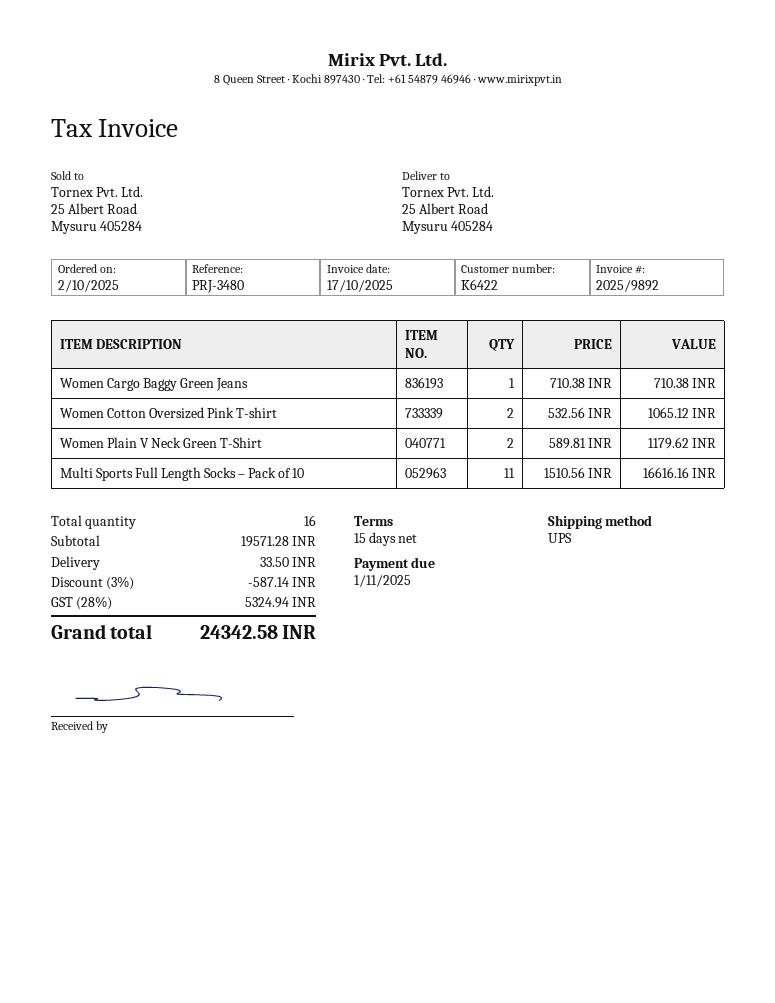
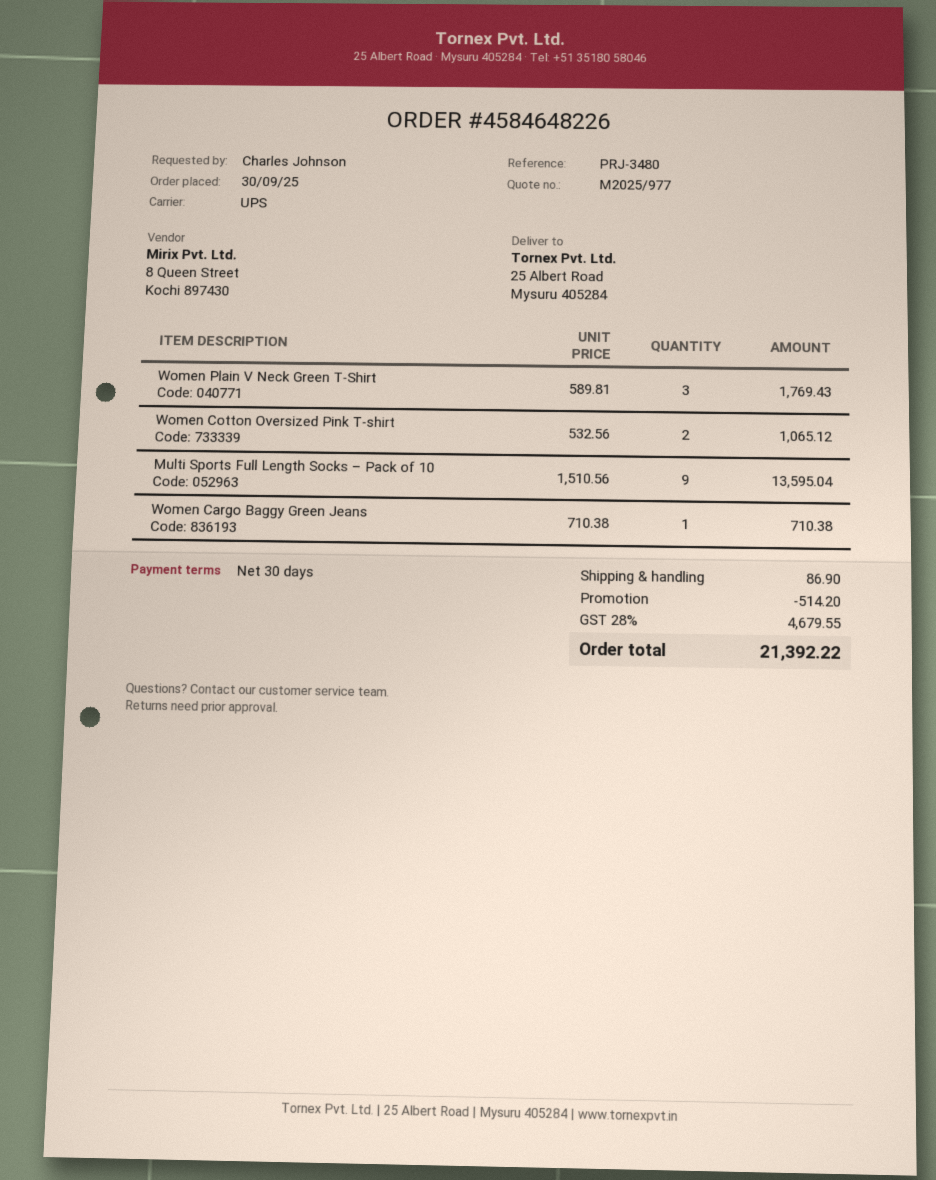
order date: 2025-10-02 -> 2025-09-30
payment terms: 15 days -> 30 days
Women Plain V Neck Green T-Shirt: 2 x 589.81 = 1179.62 -> 3 x 589.81 = 1769.43
Multi Sports Full Length Socks – Pack of 10: 11 x 1510.56 = 16616.16 -> 9 x 1510.56 = 13595.04
discount: 587.14 -> 514.20
shipping: 33.50 -> 86.90
tax: 28% = 5324.94 -> 28% = 4679.55
total: 24342.58 -> 21392.22

